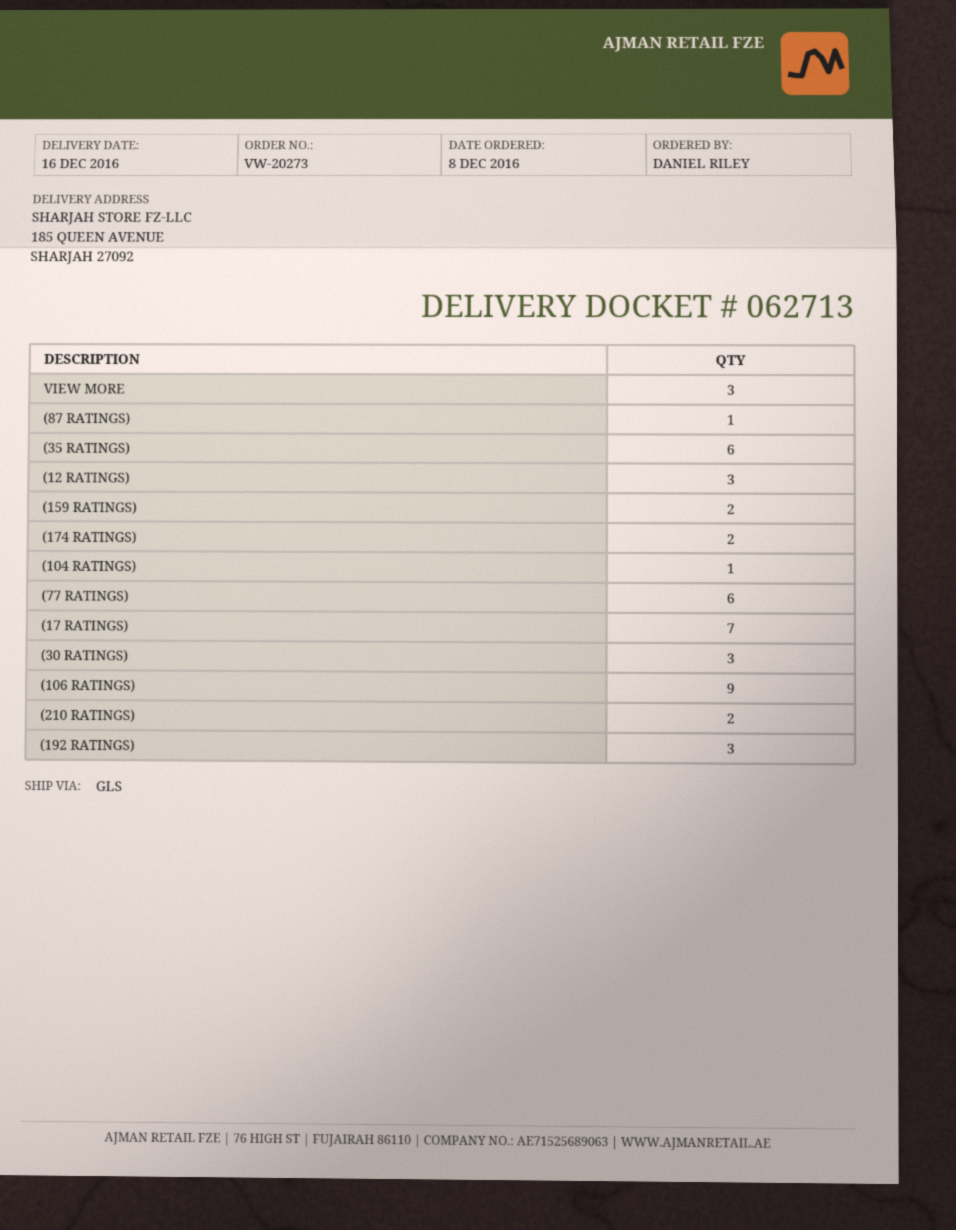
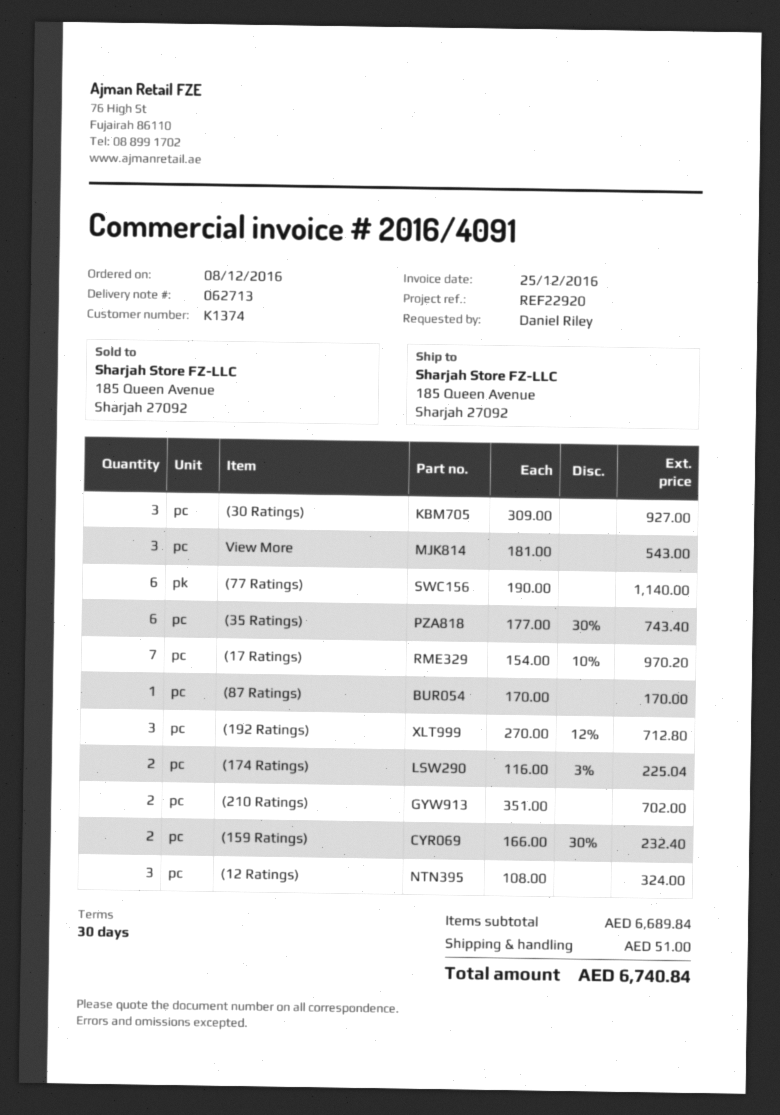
(104 RATINGS): 1 -> none
(106 RATINGS): 9 -> none

